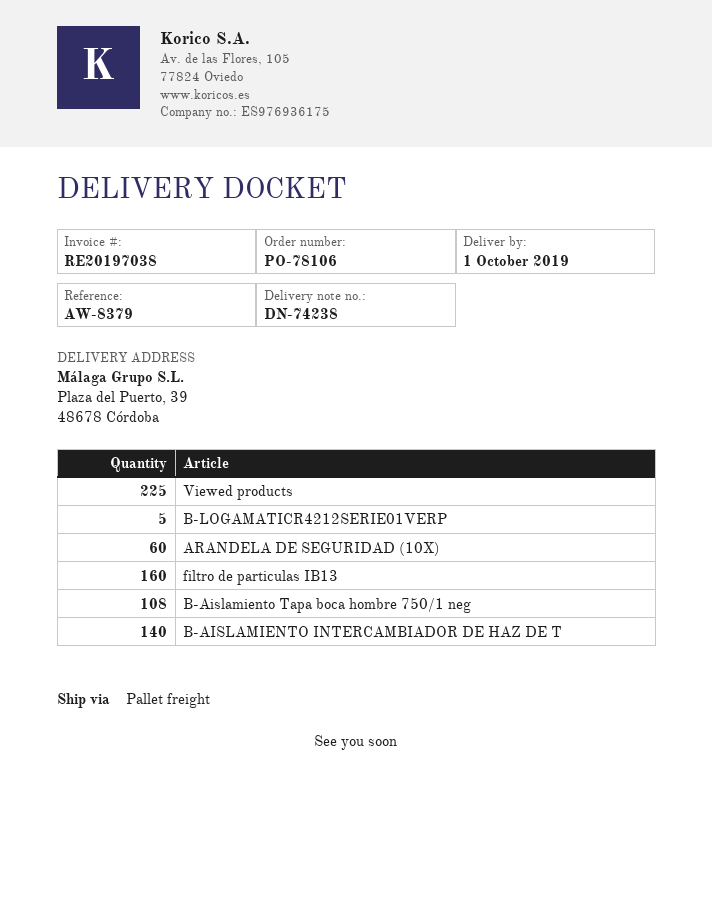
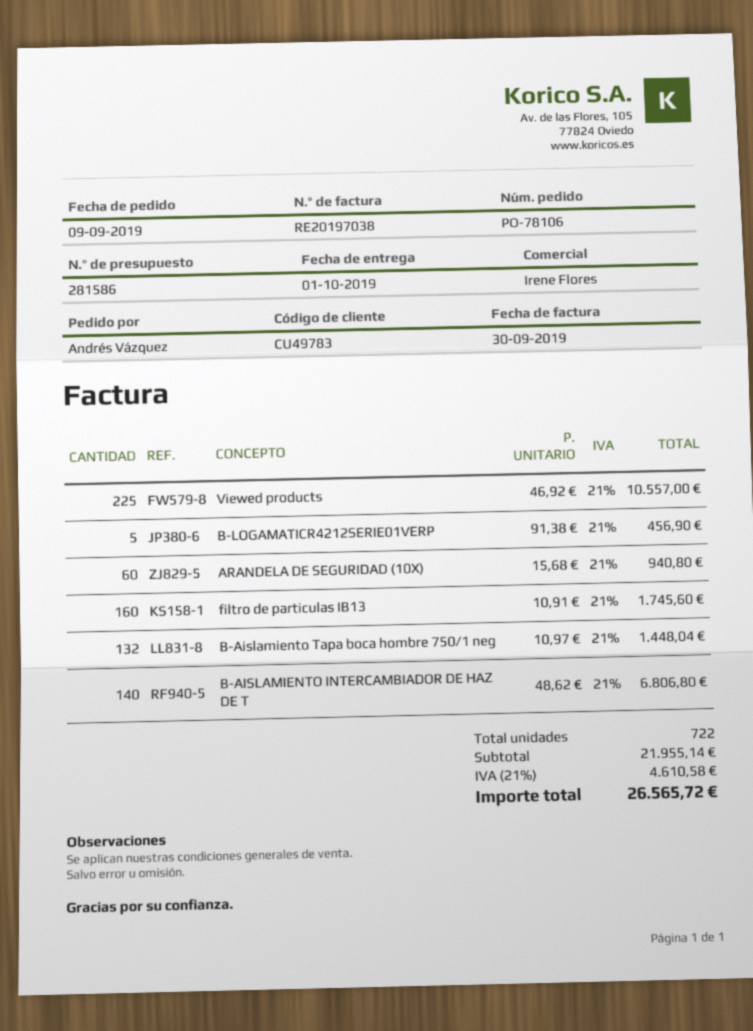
B-Aislamiento Tapa boca hombre 750/1 neg: 108 -> 132

